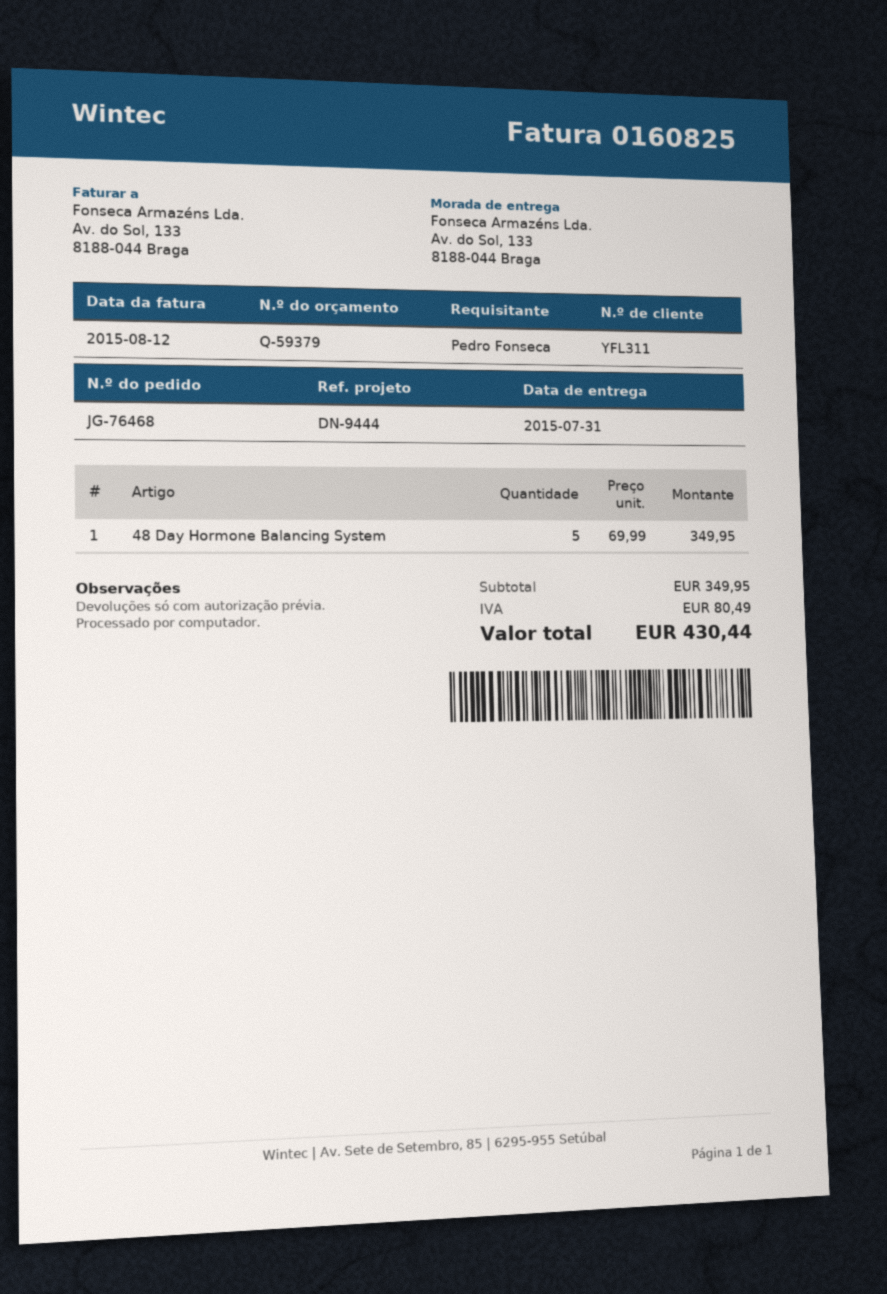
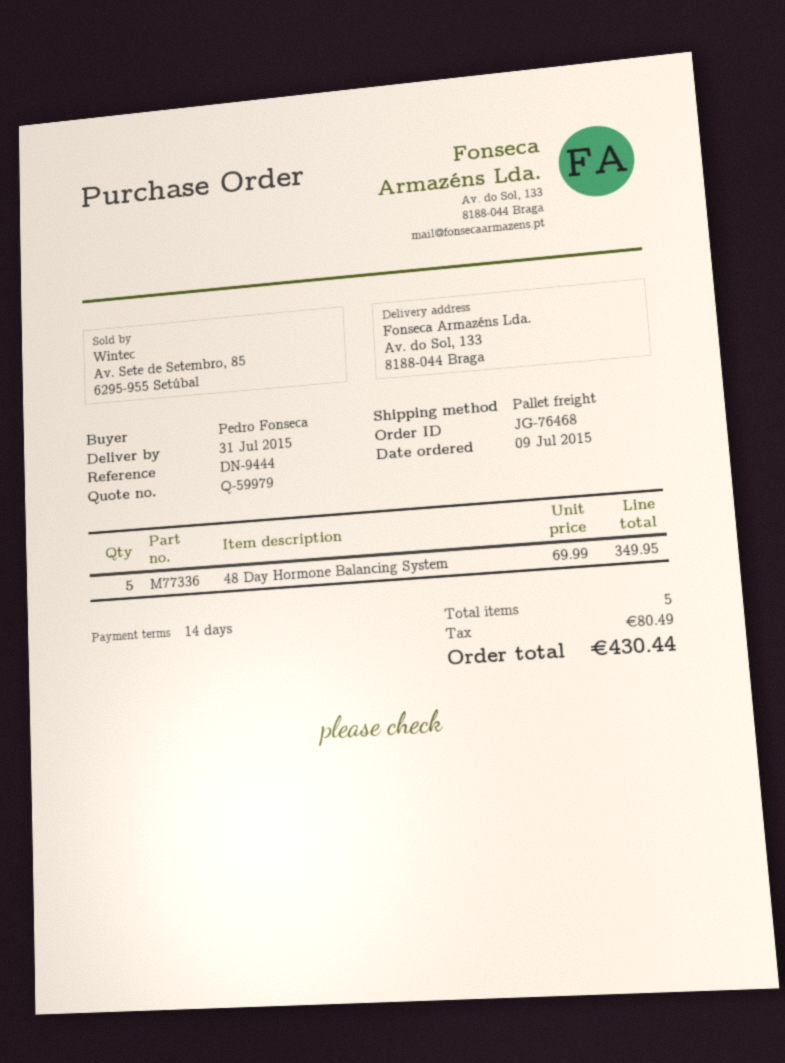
quote number: Q-59379 -> Q-59979

